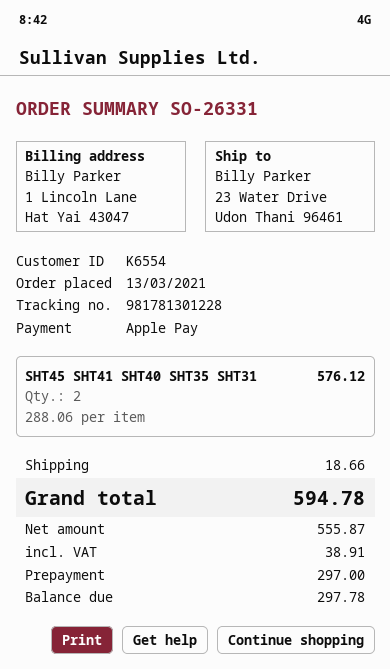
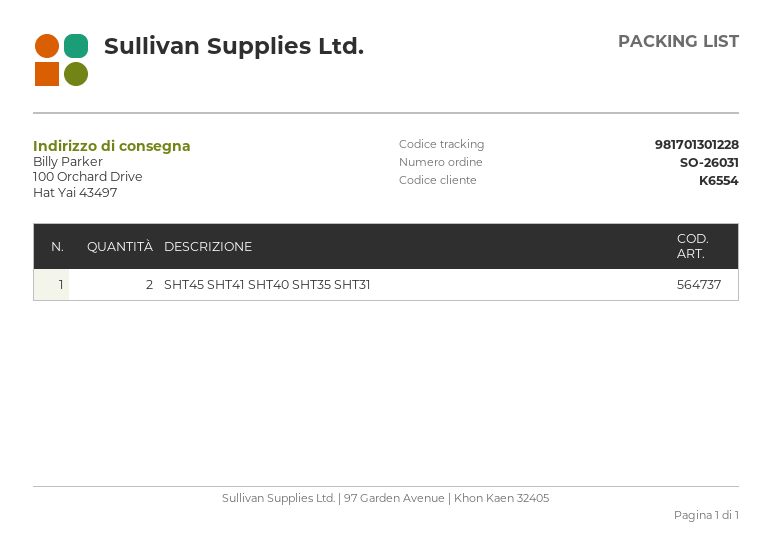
order number: SO-26331 -> SO-26031
tracking number: 981781301228 -> 981701301228
ship to: 23 Water Drive, Udon Thani 96461 -> 100 Orchard Drive, Hat Yai 43497

